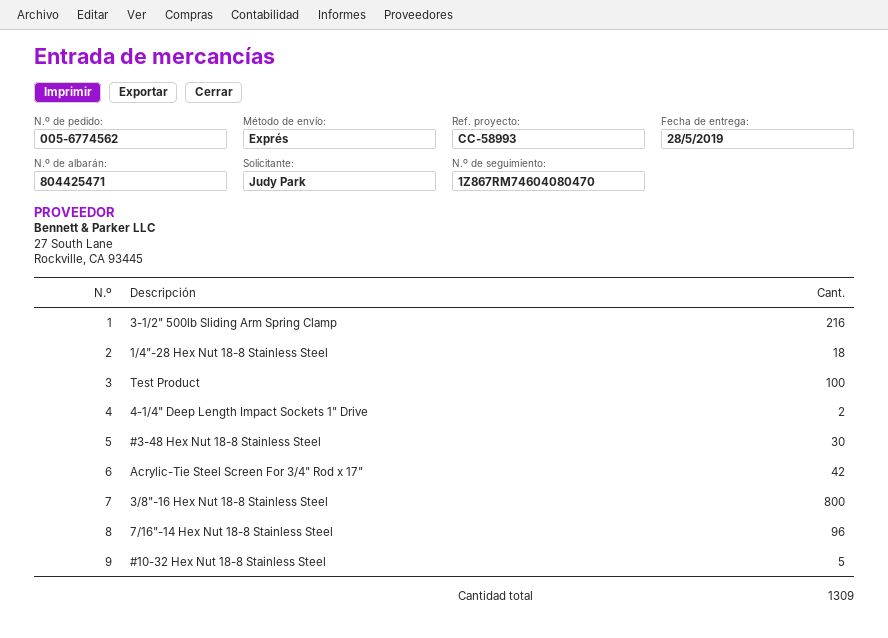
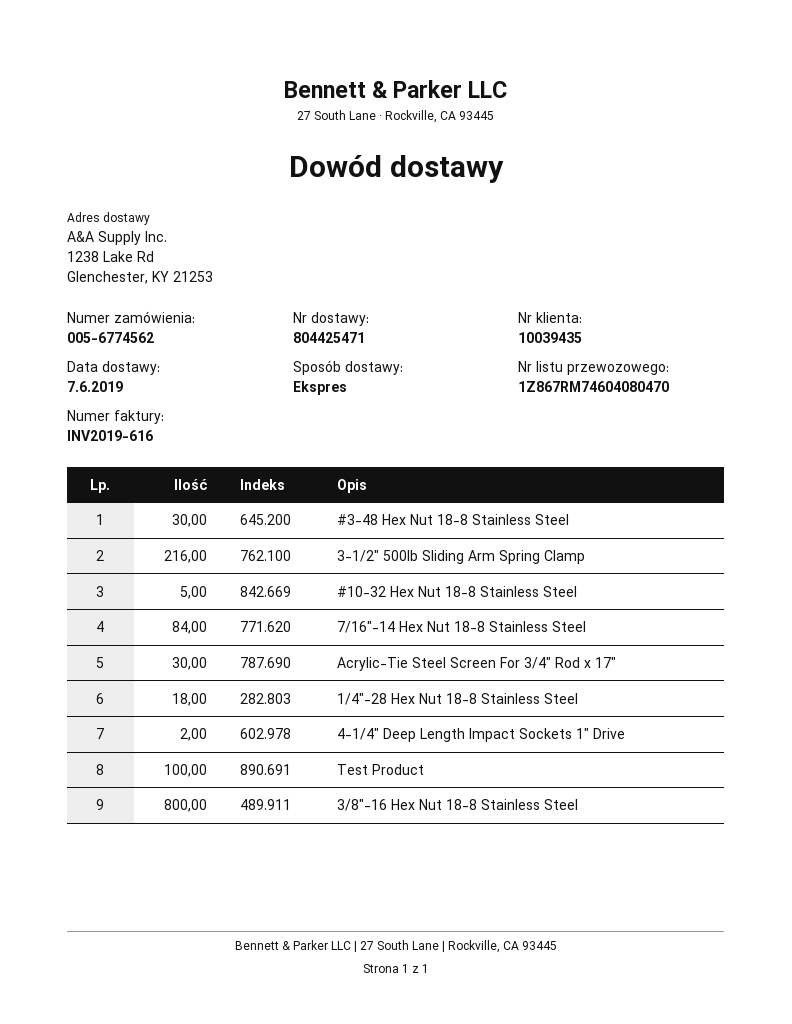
delivery date: 2019-05-28 -> 2019-06-07
Acrylic-Tie Steel Screen For 3/4" Rod x 17": 42 -> 30
7/16"-14 Hex Nut 18-8 Stainless Steel: 96 -> 84

